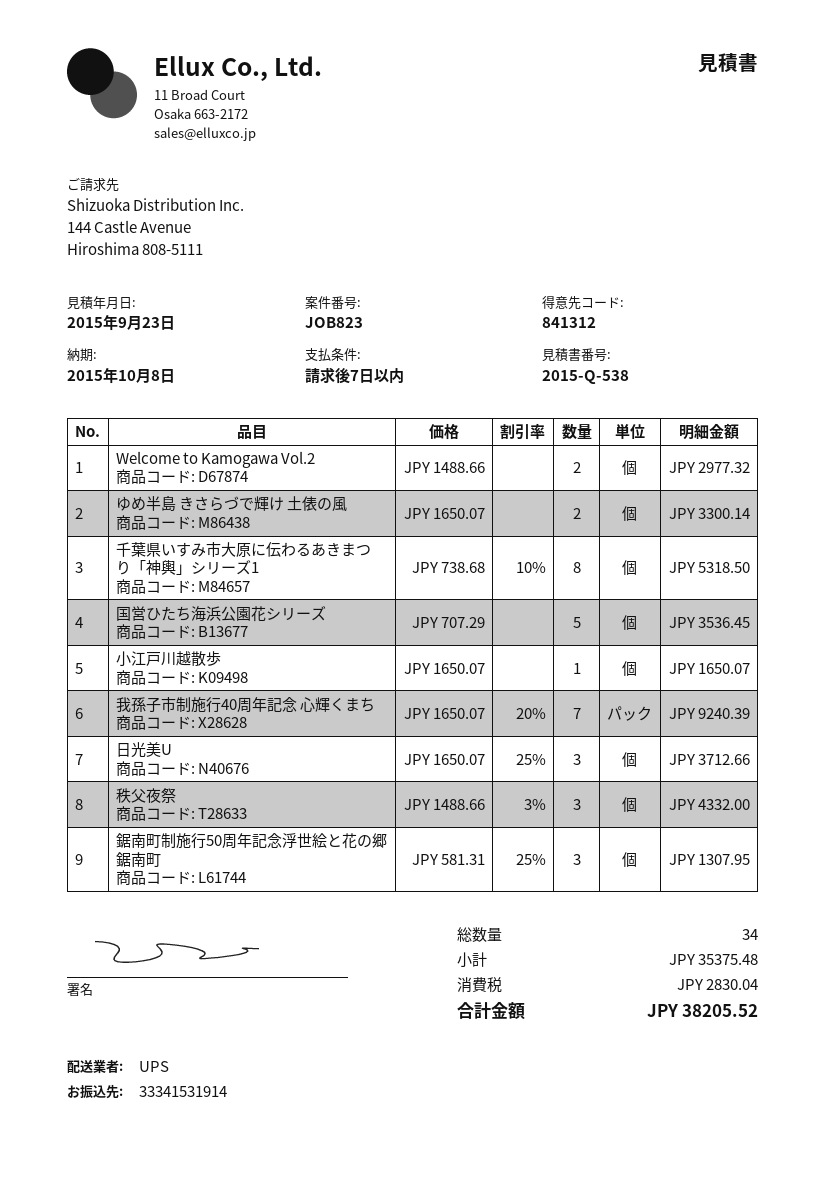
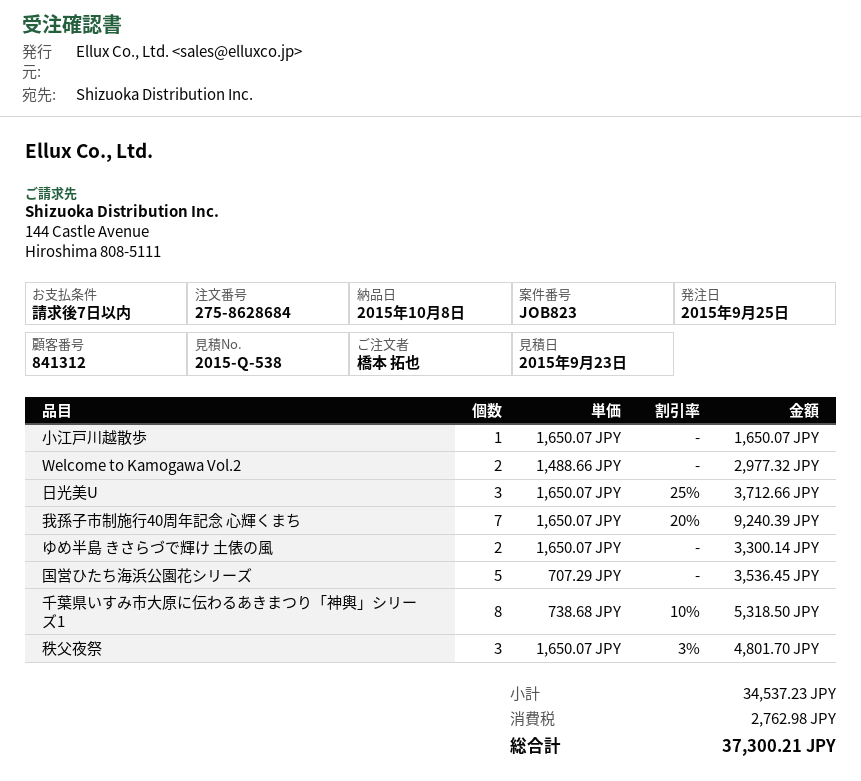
秩父夜祭: 3 x 1488.66 - 3% = 4332.00 -> 3 x 1650.07 - 3% = 4801.70
鋸南町制施行50周年記念浮世絵と花の郷鋸南町: 3 x 581.31 - 25% = 1307.95 -> none
subtotal: 35375.48 -> 34537.23
tax: 2830.04 -> 2762.98
total: 38205.52 -> 37300.21

